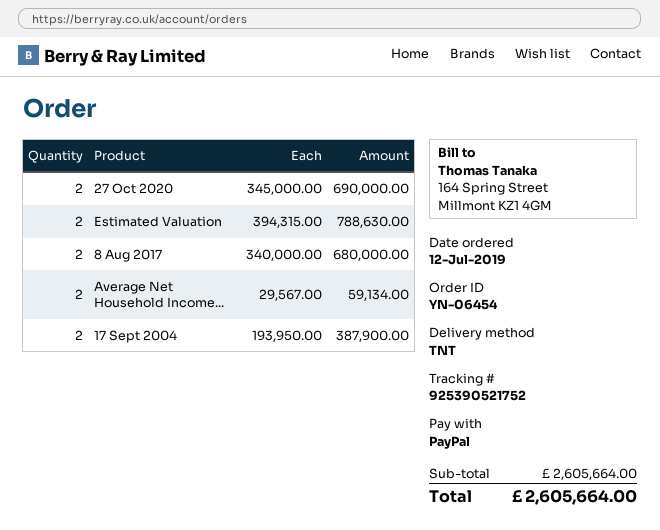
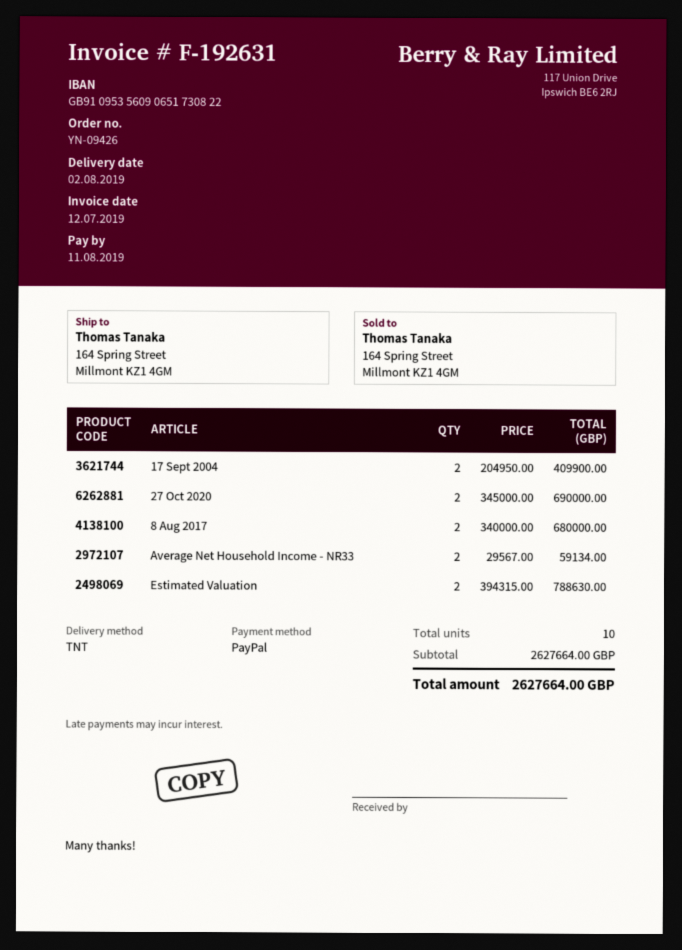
order number: YN-06454 -> YN-09426
17 Sept 2004: 2 x 193950.00 = 387900.00 -> 2 x 204950.00 = 409900.00
subtotal: 2605664.00 -> 2627664.00
total: 2605664.00 -> 2627664.00

